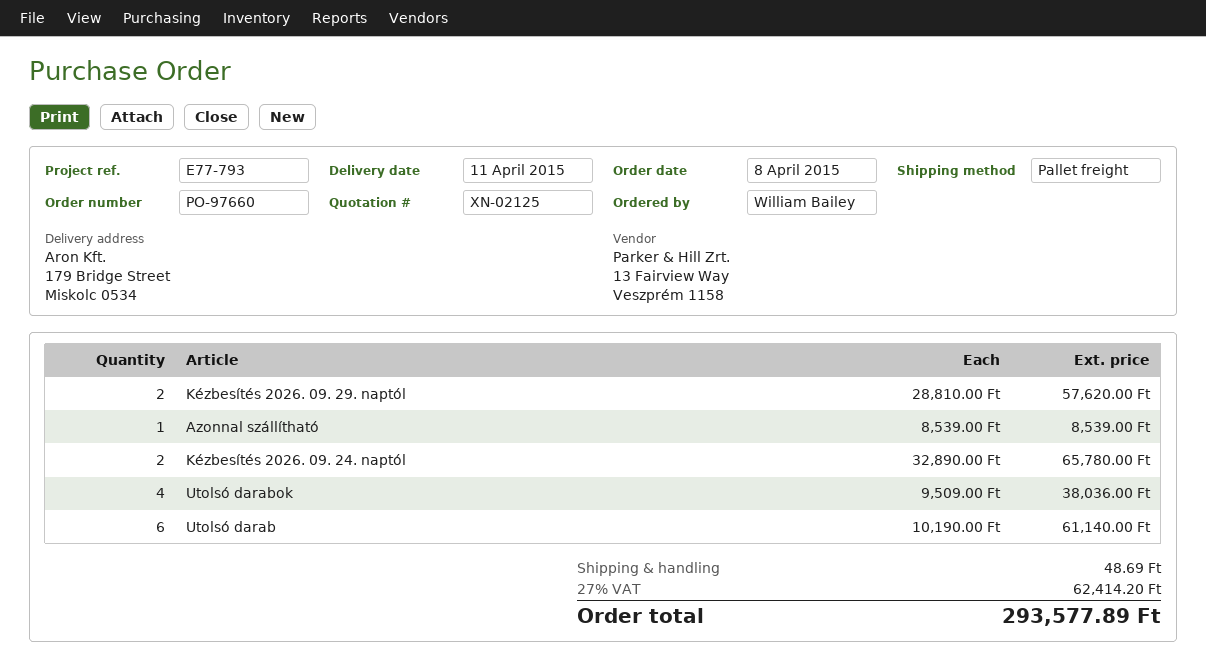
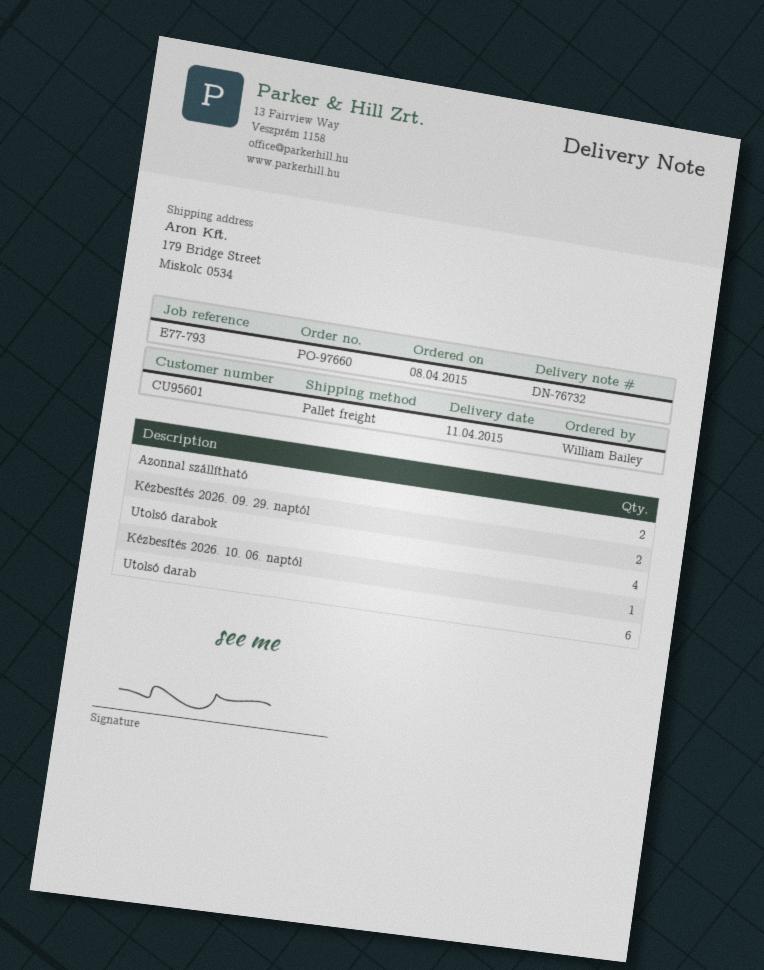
Azonnal szállítható: 1 -> 2
Kézbesítés 2026. 09. 24. naptól: 2 -> none
Kézbesítés 2026. 10. 06. naptól: none -> 1

